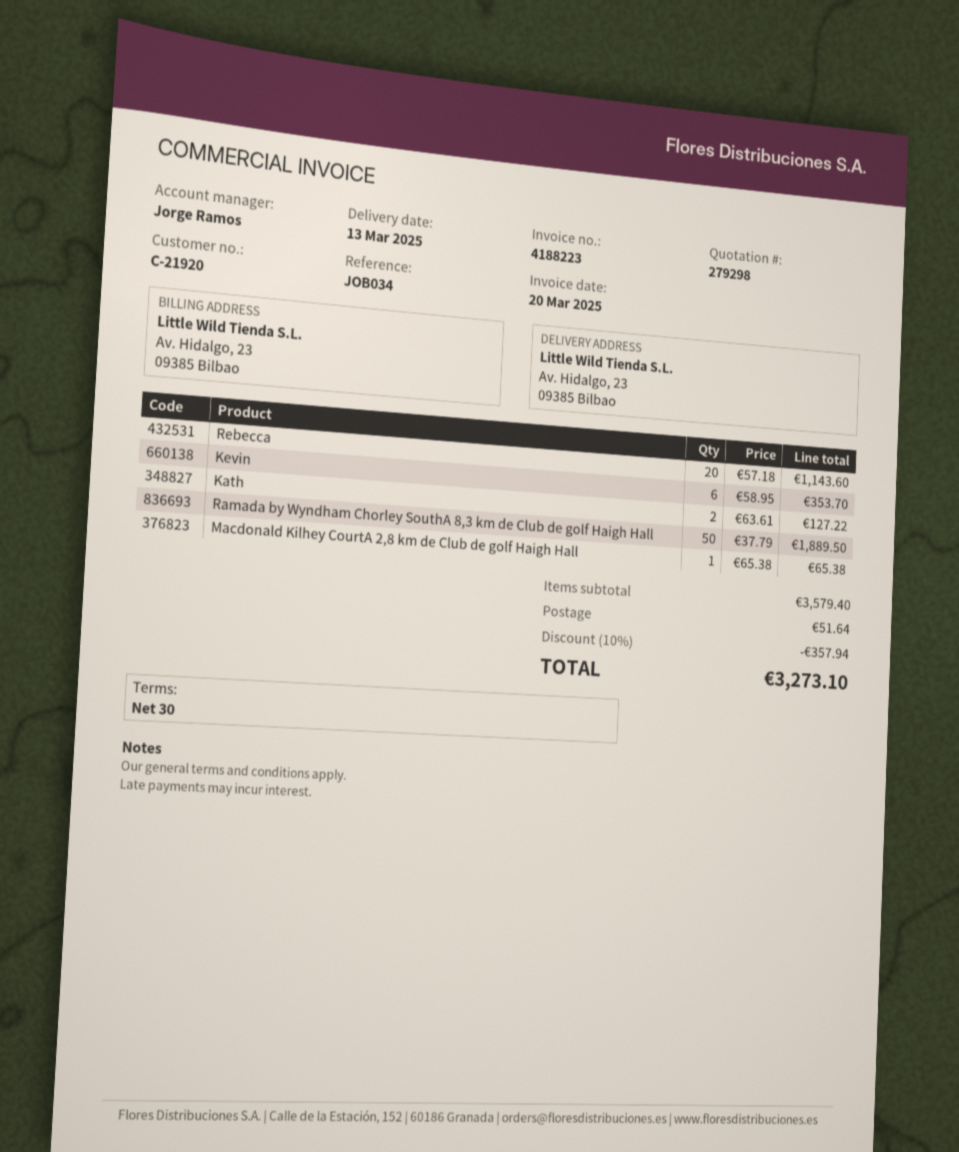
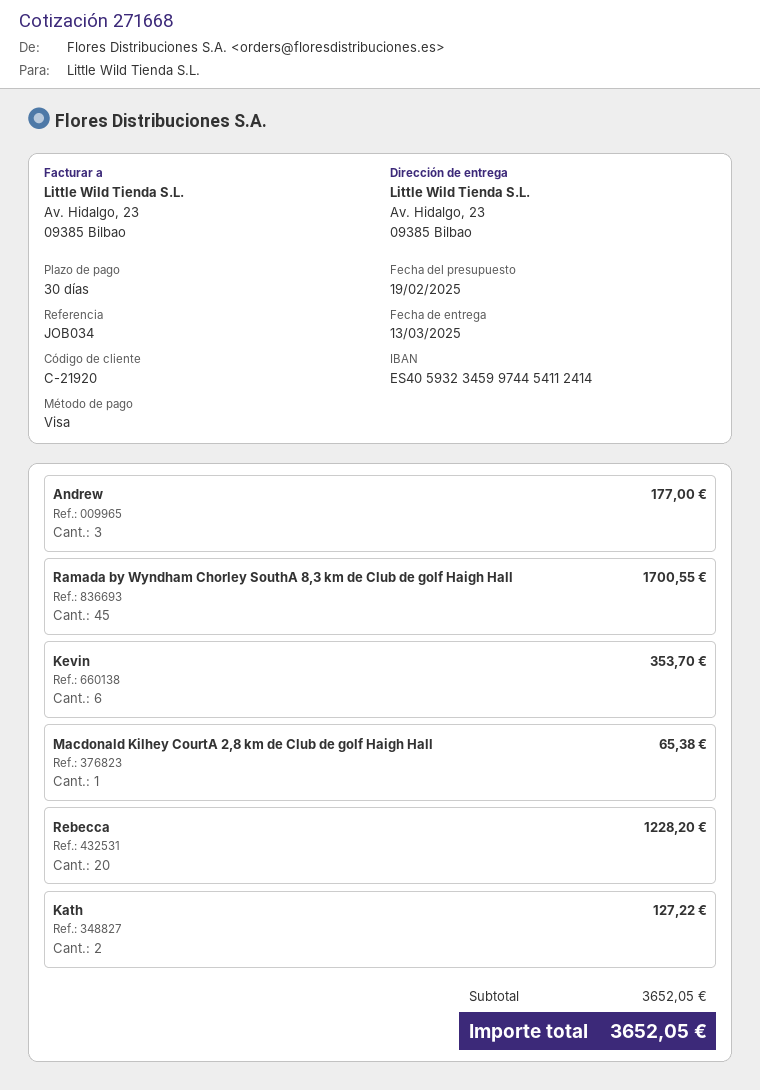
quote number: 279298 -> 271668
Rebecca: 20 for 1143.60 -> 20 for 1228.20
Ramada by Wyndham Chorley SouthA 8,3 km de Club de golf Haigh Hall: 50 for 1889.50 -> 45 for 1700.55
Andrew: none -> 3 for 177.00
subtotal: 3579.40 -> 3652.05
discount: 10% = 357.94 -> none
shipping: 51.64 -> none
total: 3273.10 -> 3652.05

